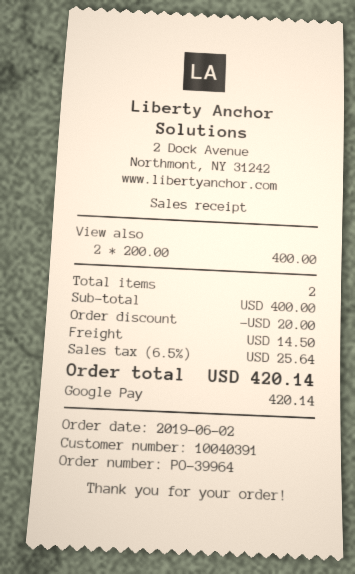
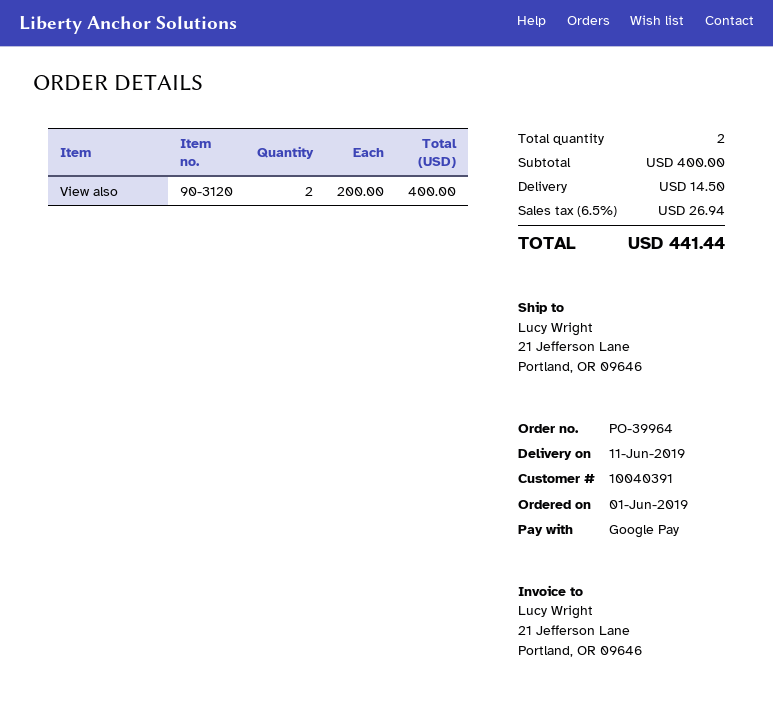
order date: 2019-06-02 -> 2019-06-01
discount: 20.00 -> none
tax: 6.5% = 25.64 -> 6.5% = 26.94
total: 420.14 -> 441.44

